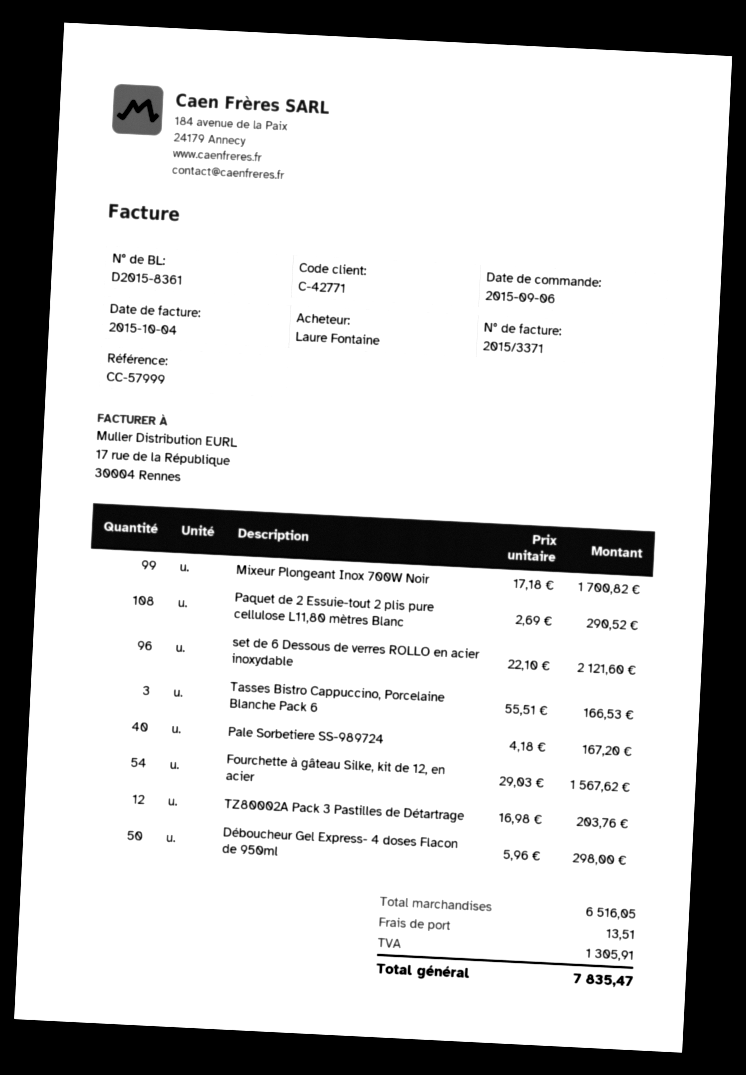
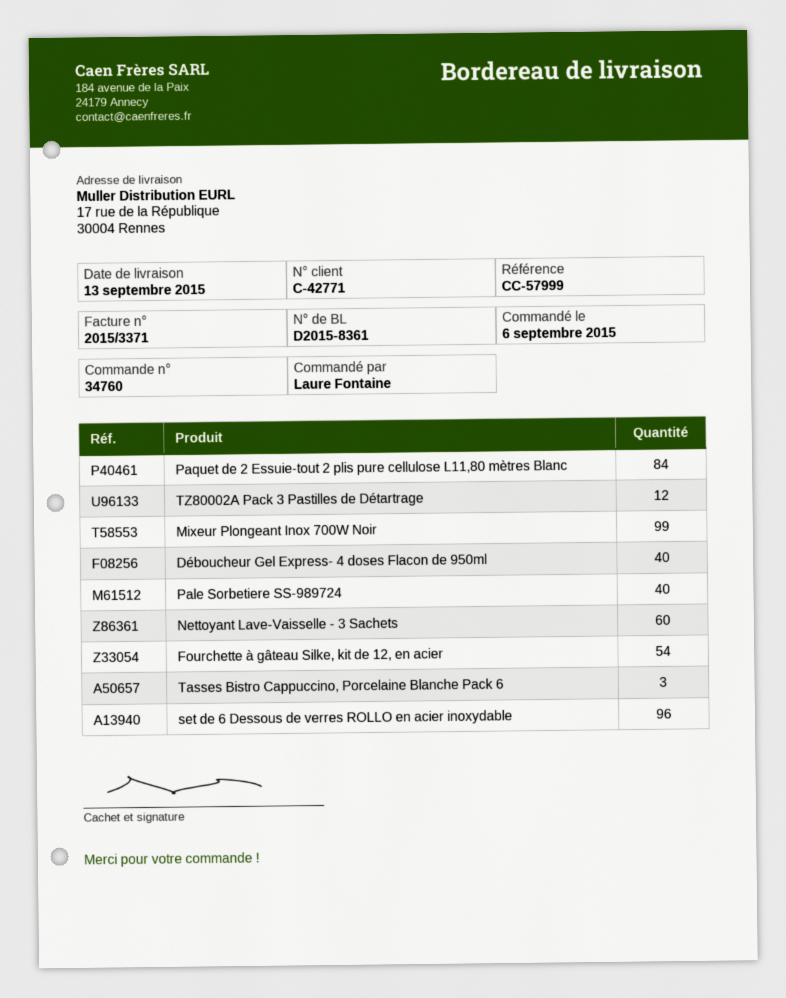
Paquet de 2 Essuie-tout 2 plis pure cellulose L11,80 mètres Blanc: 108 -> 84
Déboucheur Gel Express- 4 doses Flacon de 950ml: 50 -> 40
Nettoyant Lave-Vaisselle - 3 Sachets: none -> 60

